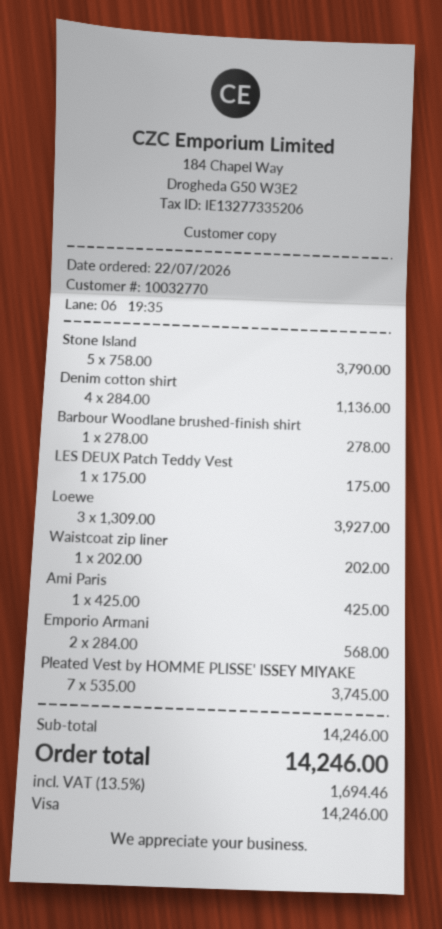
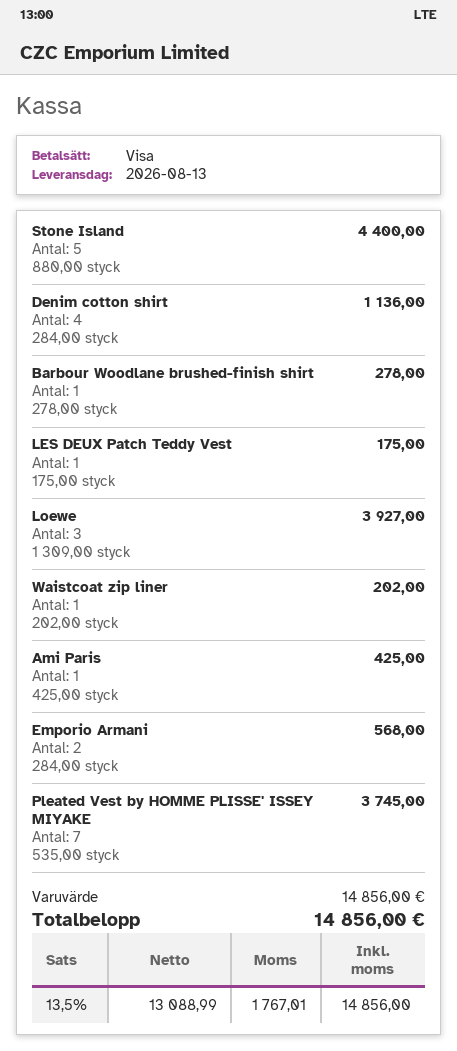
Stone Island: 5 x 758.00 = 3790.00 -> 5 x 880.00 = 4400.00
subtotal: 14246.00 -> 14856.00
tax: 13.5% = 1694.46 -> 13.5% = 1767.01
total: 14246.00 -> 14856.00

